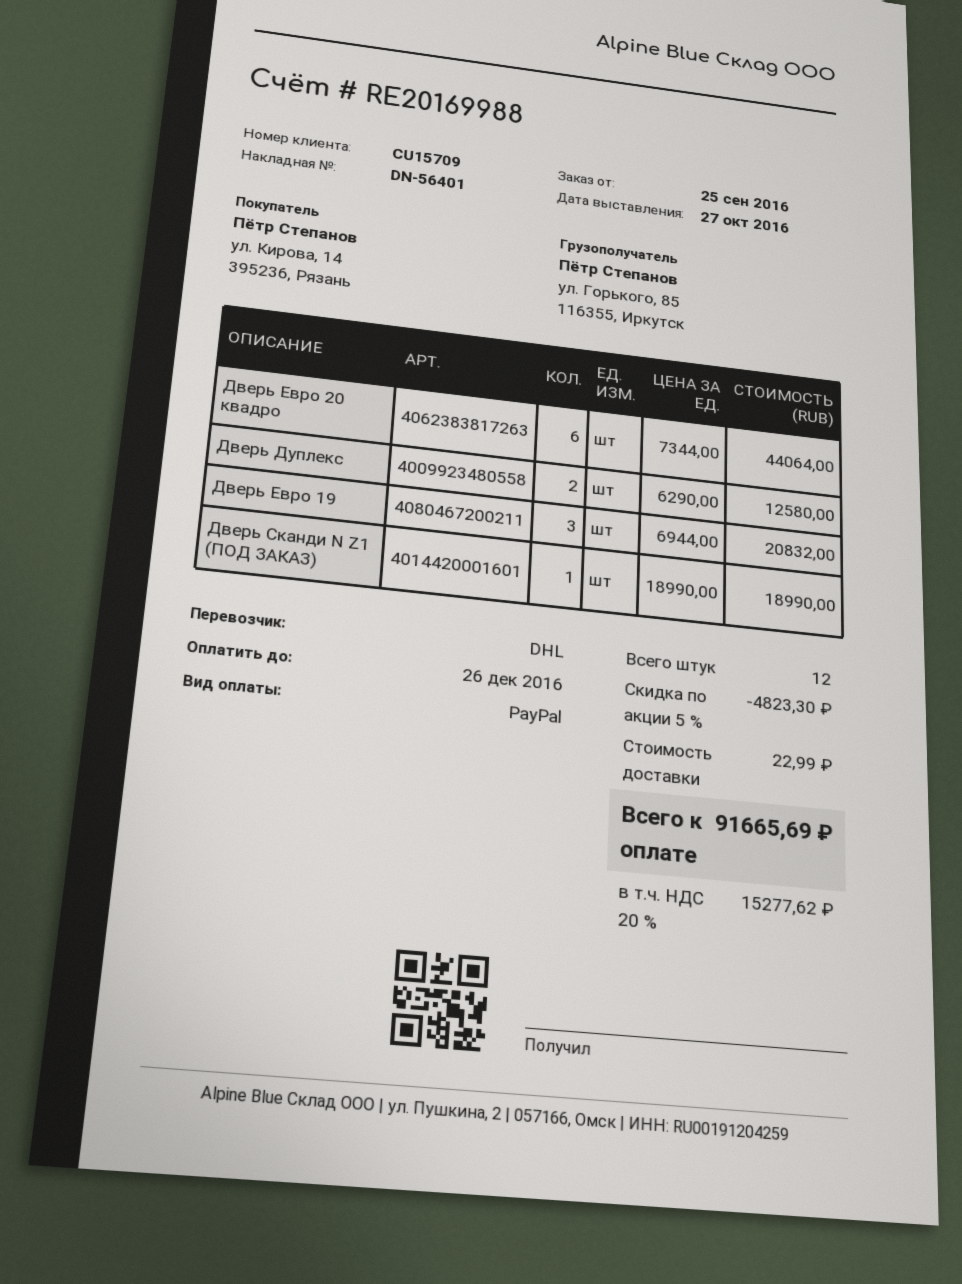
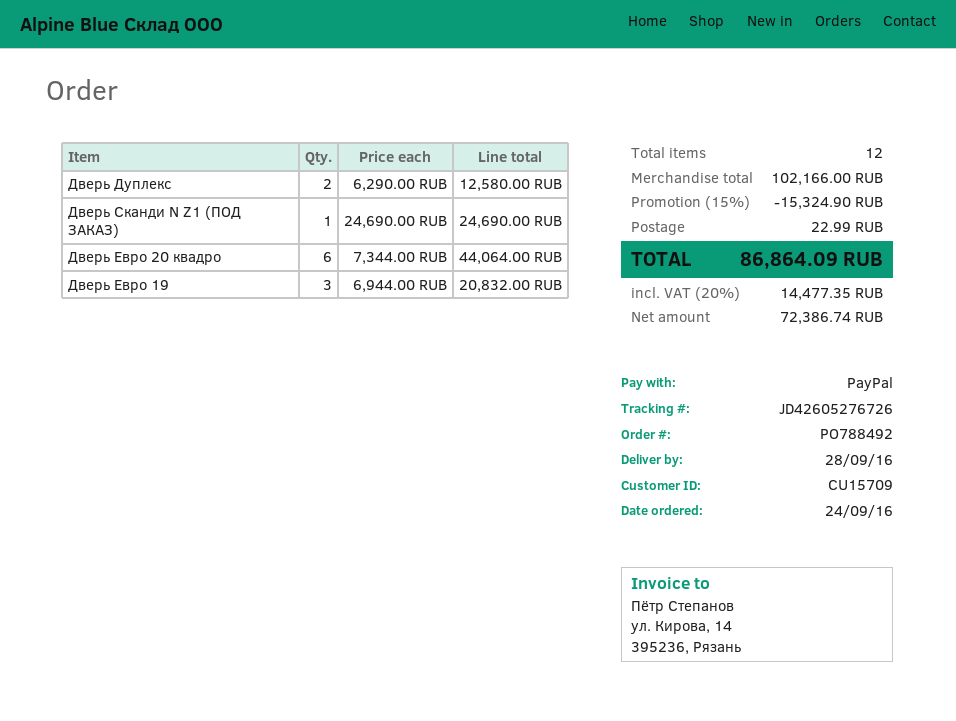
order date: 2016-09-25 -> 2016-09-24
Дверь Сканди N Z1 (ПОД ЗАКАЗ): 1 x 18990.00 = 18990.00 -> 1 x 24690.00 = 24690.00
discount: 5% = 4823.30 -> 15% = 15324.90
tax: 20% = 15277.62 -> 20% = 14477.35
total: 91665.69 -> 86864.09

